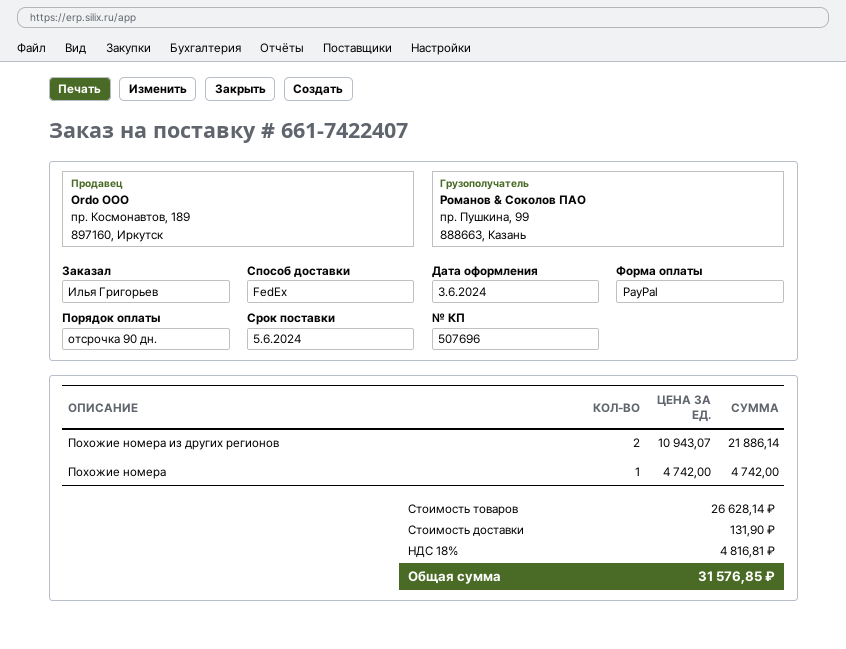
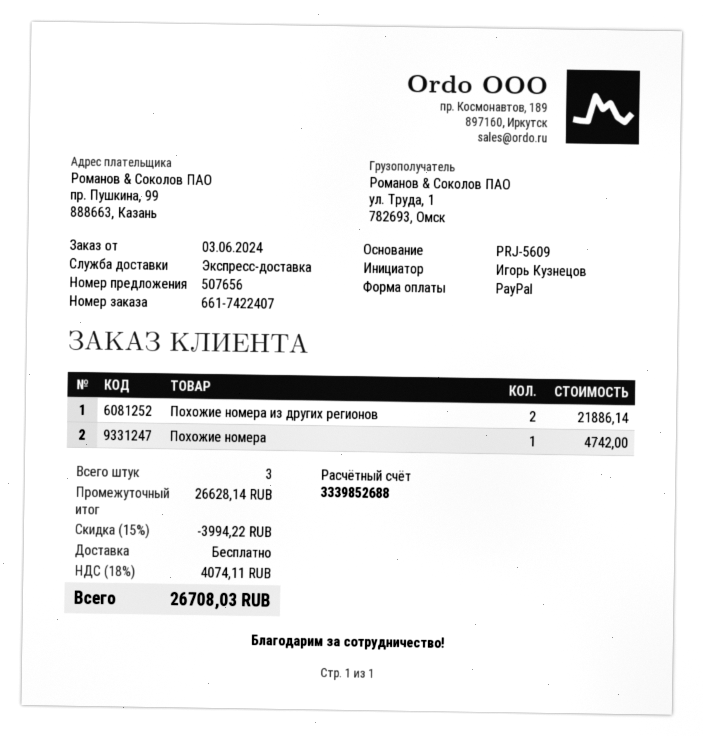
quote number: 507696 -> 507656
ordered by: Илья Григорьев -> Игорь Кузнецов
shipping method: FedEx -> express
ship to: пр. Пушкина, 99, 888663, Казань -> ул. Труда, 1, 782693, Омск
discount: none -> 15% = 3994.22
shipping: 131.90 -> 0.00
tax: 18% = 4816.81 -> 18% = 4074.11
total: 31576.85 -> 26708.03

